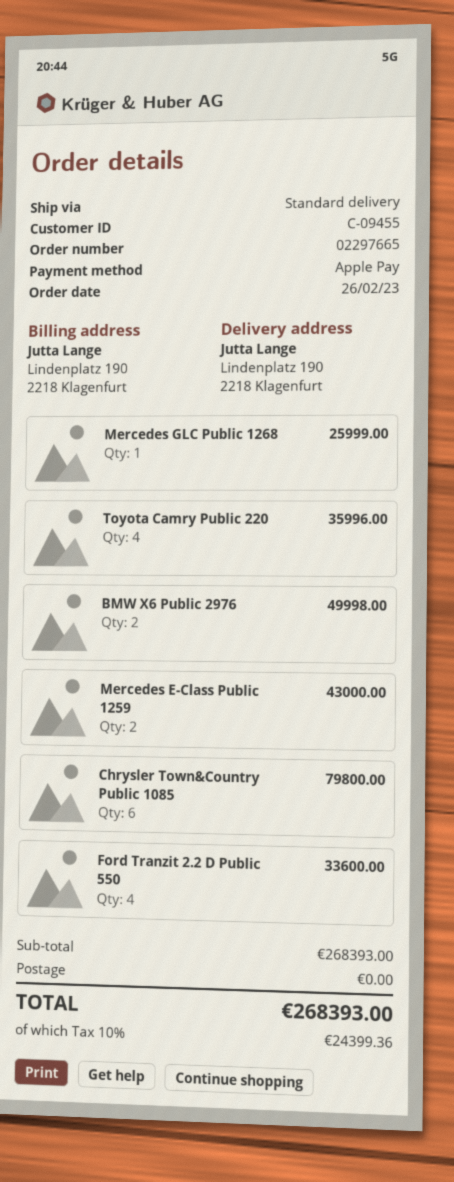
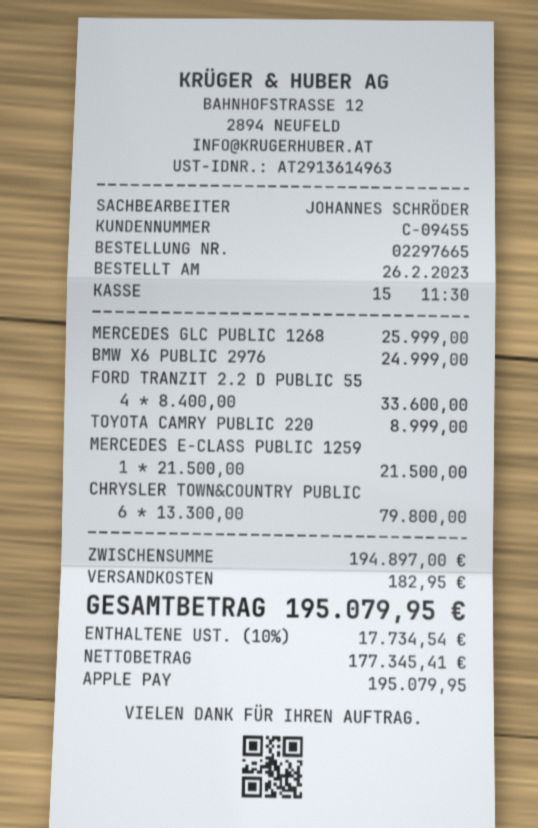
Toyota Camry Public 220: 4 for 35996.00 -> 1 for 8999.00
BMW X6 Public 2976: 2 for 49998.00 -> 1 for 24999.00
Mercedes E-Class Public 1259: 2 for 43000.00 -> 1 for 21500.00
subtotal: 268393.00 -> 194897.00
shipping: 0.00 -> 182.95
tax: 10% = 24399.36 -> 10% = 17734.54
total: 268393.00 -> 195079.95

